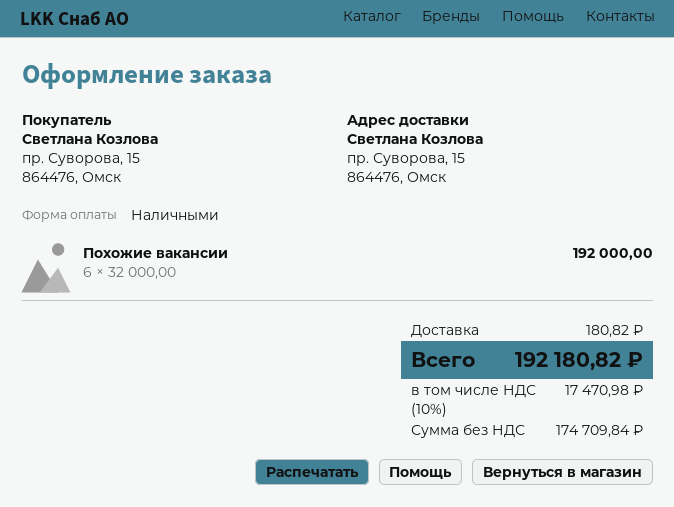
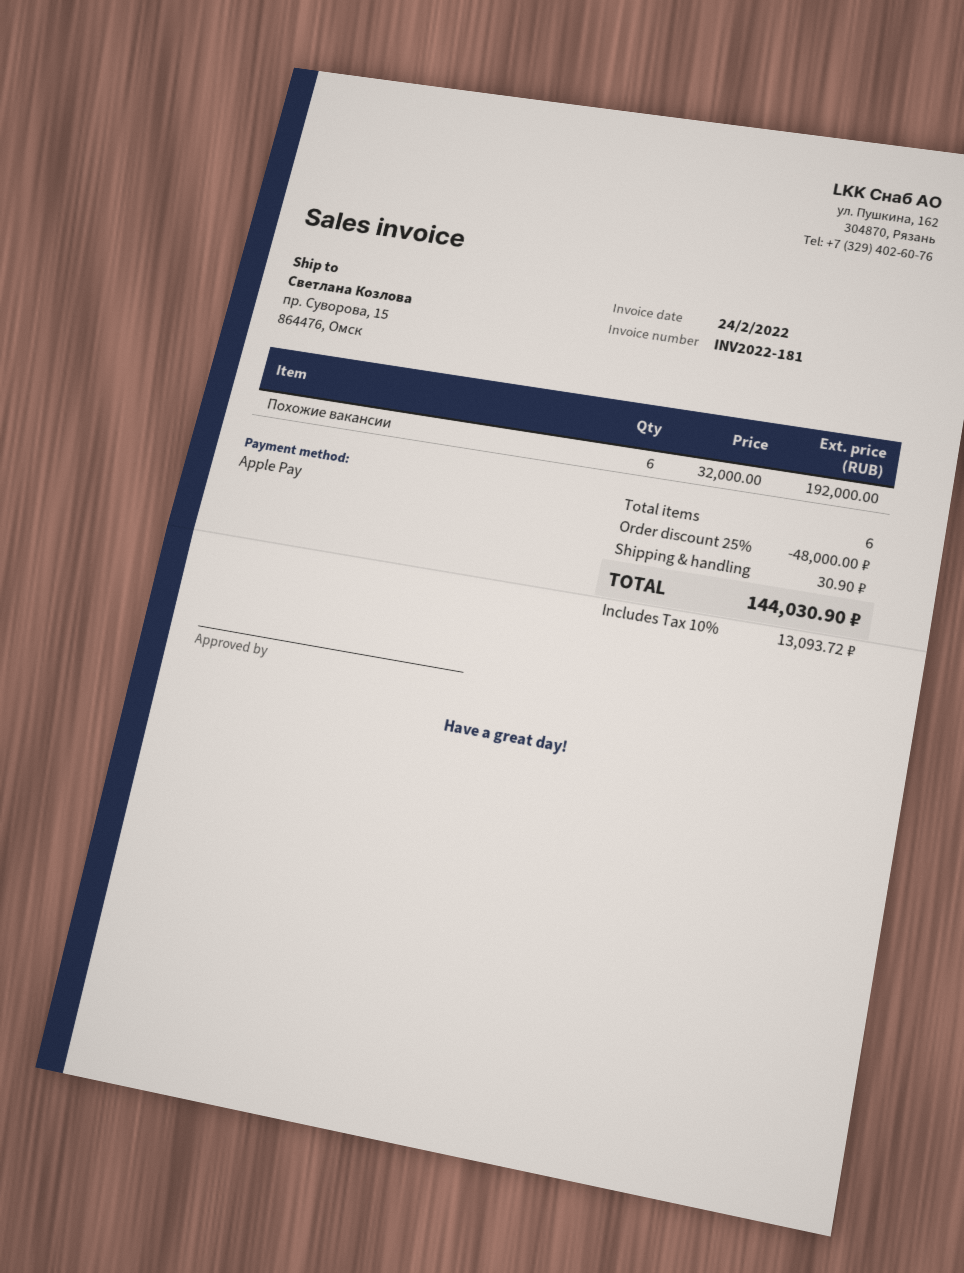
payment method: cash -> Apple Pay
discount: none -> 25% = 48000.00
shipping: 180.82 -> 30.90
tax: 10% = 17470.98 -> 10% = 13093.72
total: 192180.82 -> 144030.90

